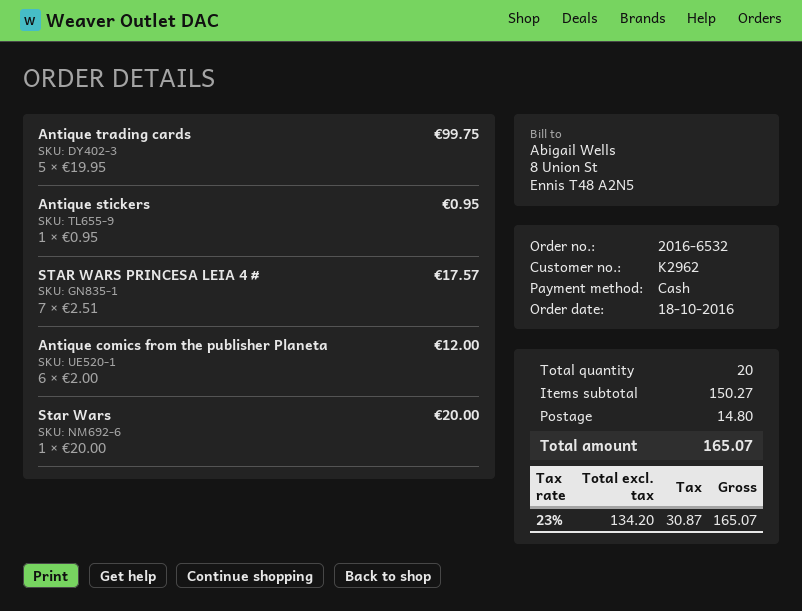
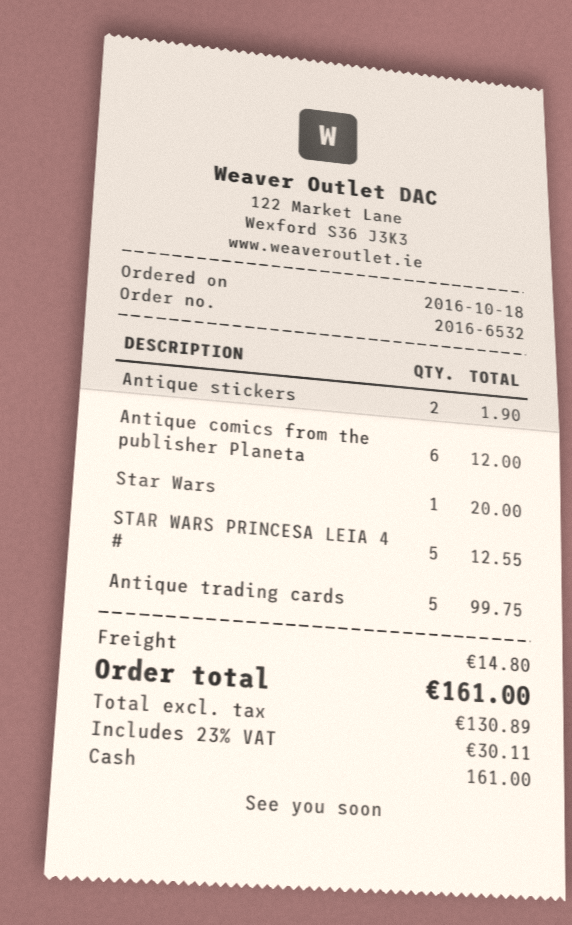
Antique stickers: 1 for 0.95 -> 2 for 1.90
STAR WARS PRINCESA LEIA 4 #: 7 for 17.57 -> 5 for 12.55
net: 134.20 -> 130.89
tax: 23% = 30.87 -> 23% = 30.11
total: 165.07 -> 161.00

